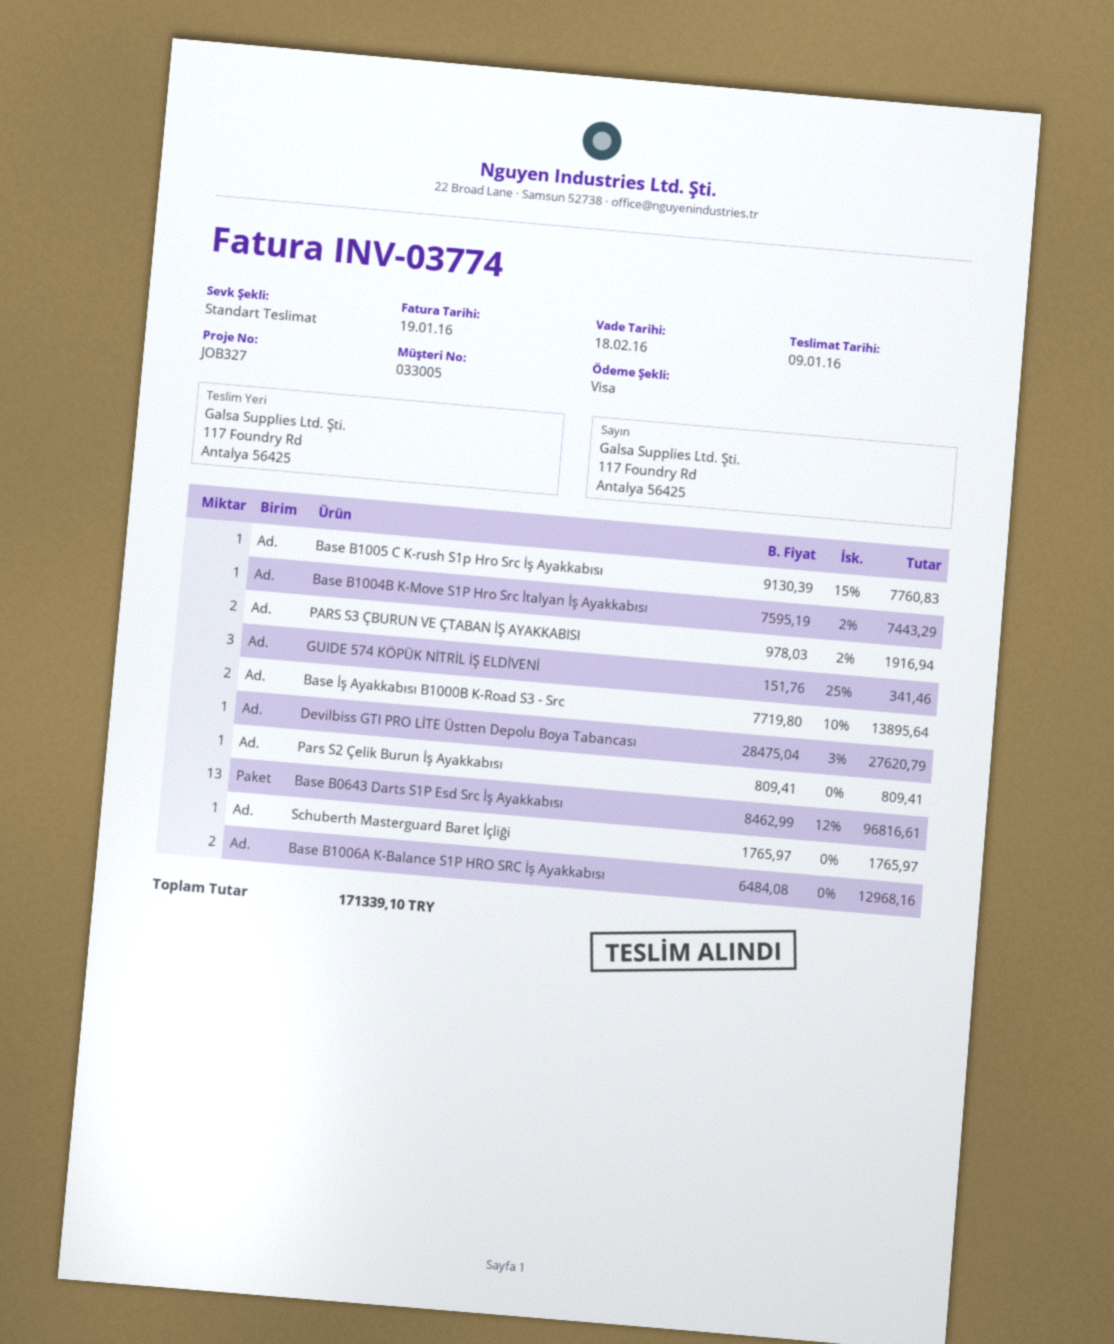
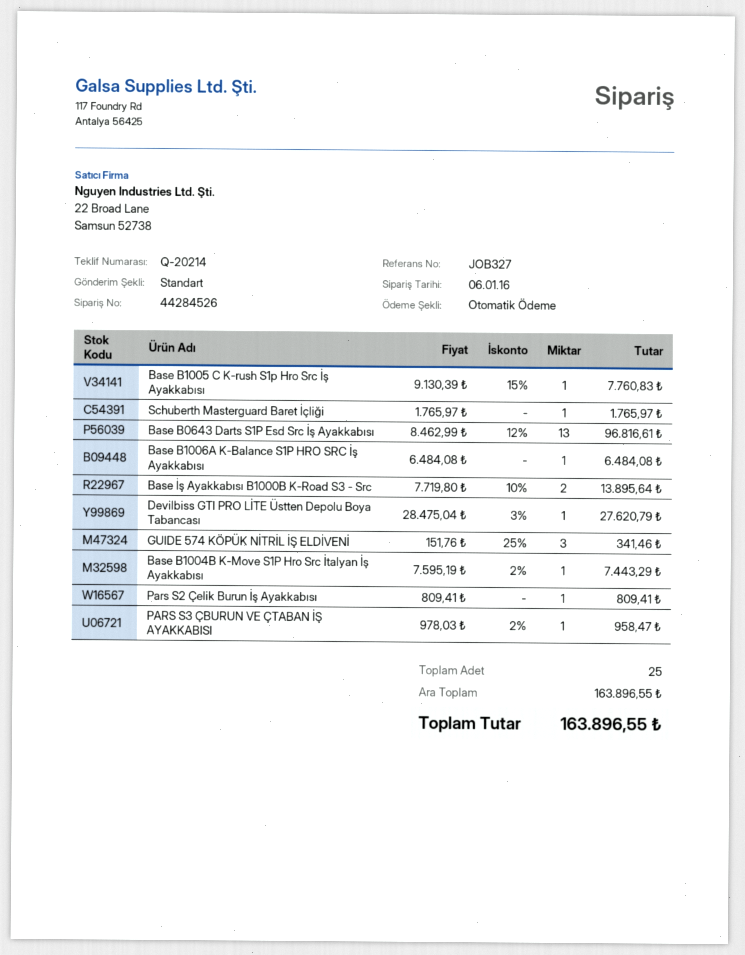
payment method: Visa -> direct debit
PARS S3 ÇBURUN VE ÇTABAN İŞ AYAKKABISI: 2 x 978.03 - 2% = 1916.94 -> 1 x 978.03 - 2% = 958.47
Base B1006A K-Balance S1P HRO SRC İş Ayakkabısı: 2 x 6484.08 = 12968.16 -> 1 x 6484.08 = 6484.08
total: 171339.10 -> 163896.55

